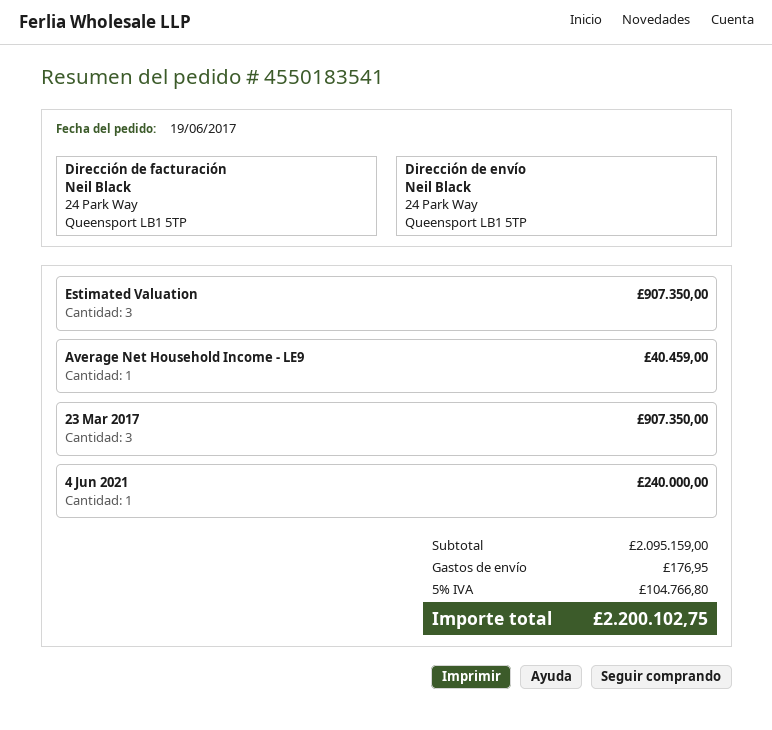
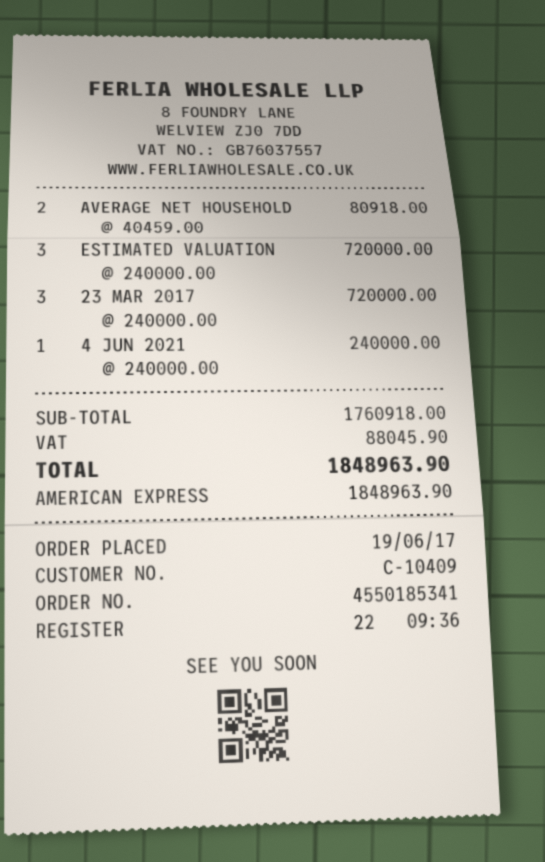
order number: 4550183541 -> 4550185341
Estimated Valuation: 3 for 907350.00 -> 3 for 720000.00
Average Net Household Income - LE9: 1 for 40459.00 -> 2 for 80918.00
23 Mar 2017: 3 for 907350.00 -> 3 for 720000.00
subtotal: 2095159.00 -> 1760918.00
shipping: 176.95 -> none
tax: 104766.80 -> 88045.90
total: 2200102.75 -> 1848963.90

